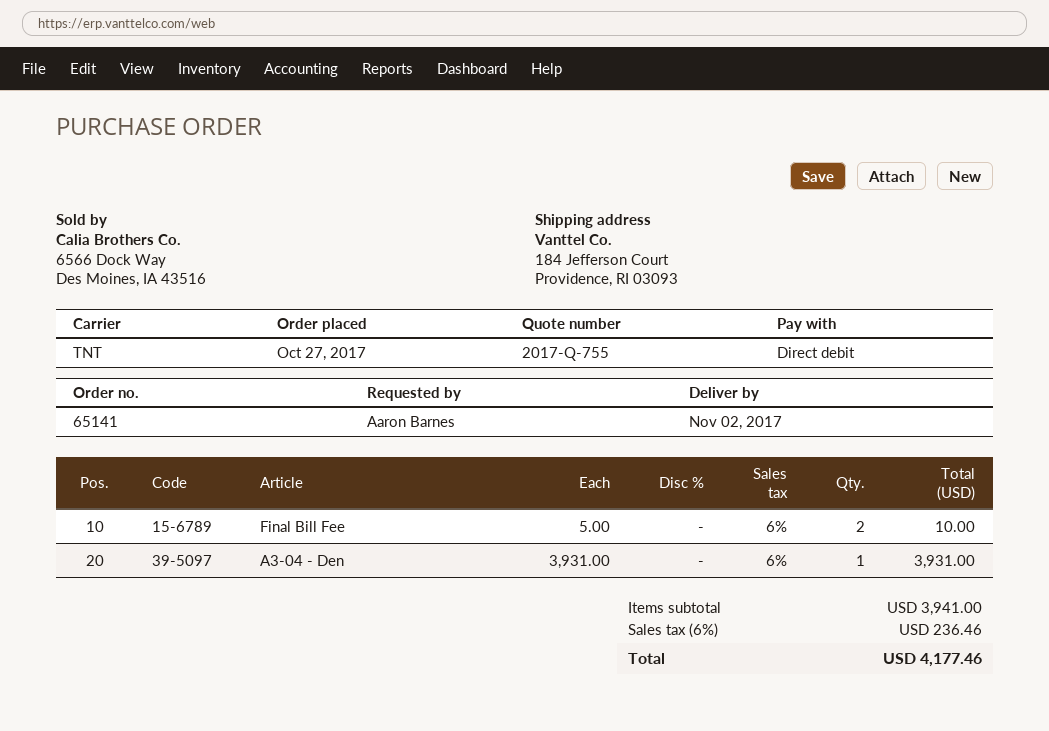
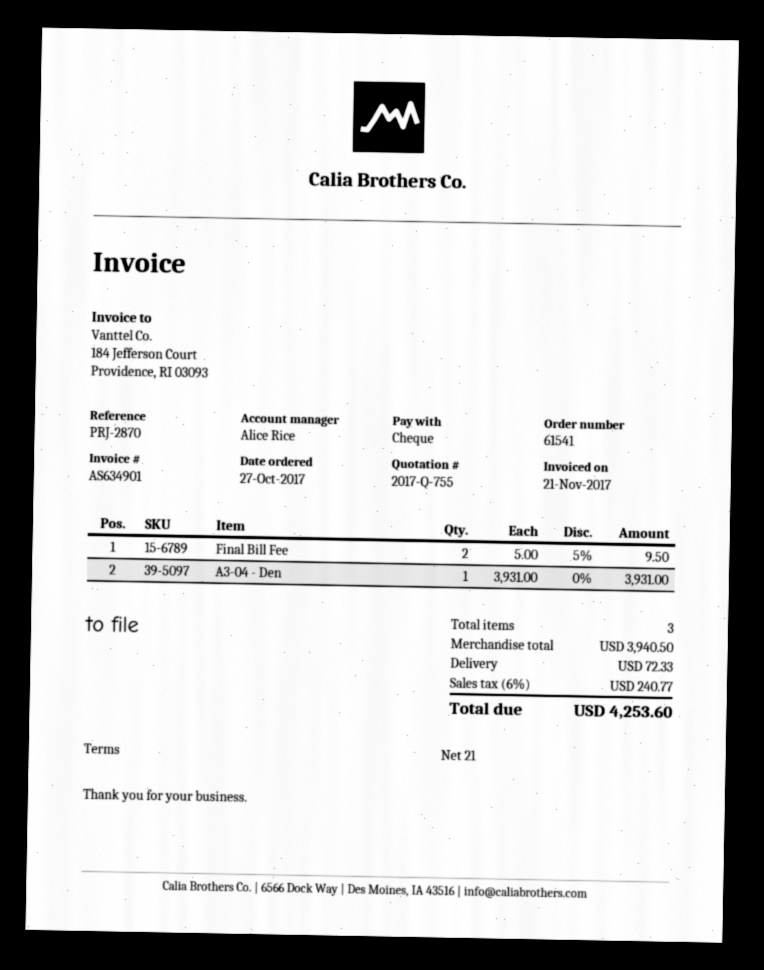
order number: 65141 -> 61541
payment method: direct debit -> cheque
Final Bill Fee: 2 x 5.00 = 10.00 -> 2 x 5.00 - 5% = 9.50
subtotal: 3941.00 -> 3940.50
shipping: none -> 72.33
tax: 6% = 236.46 -> 6% = 240.77
total: 4177.46 -> 4253.60

